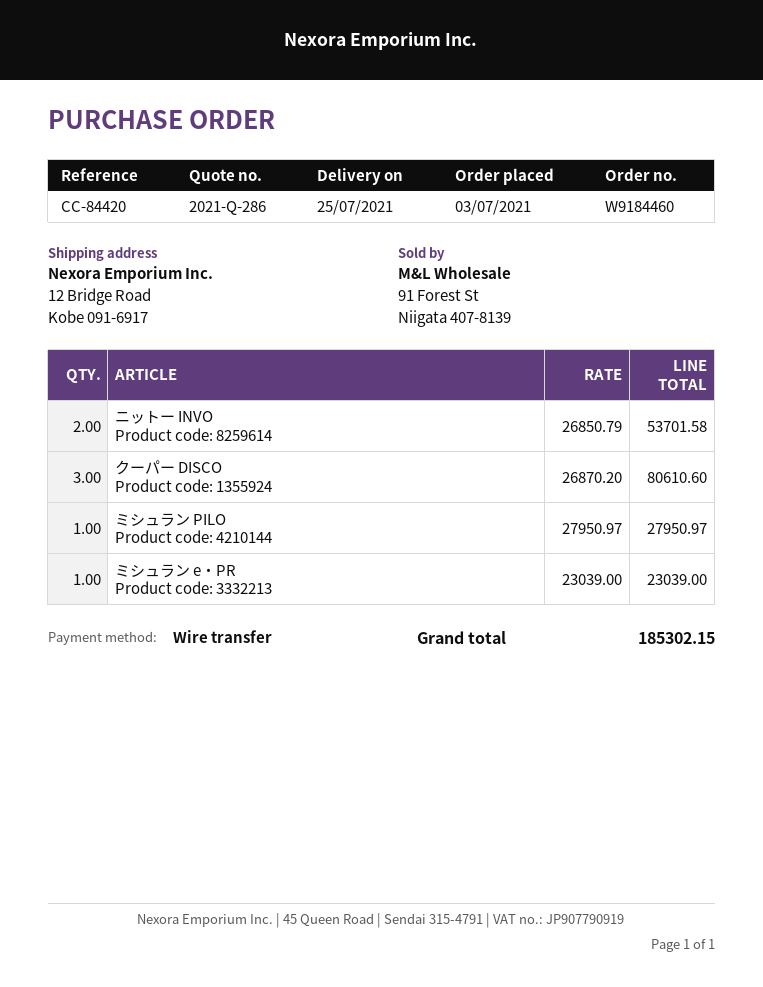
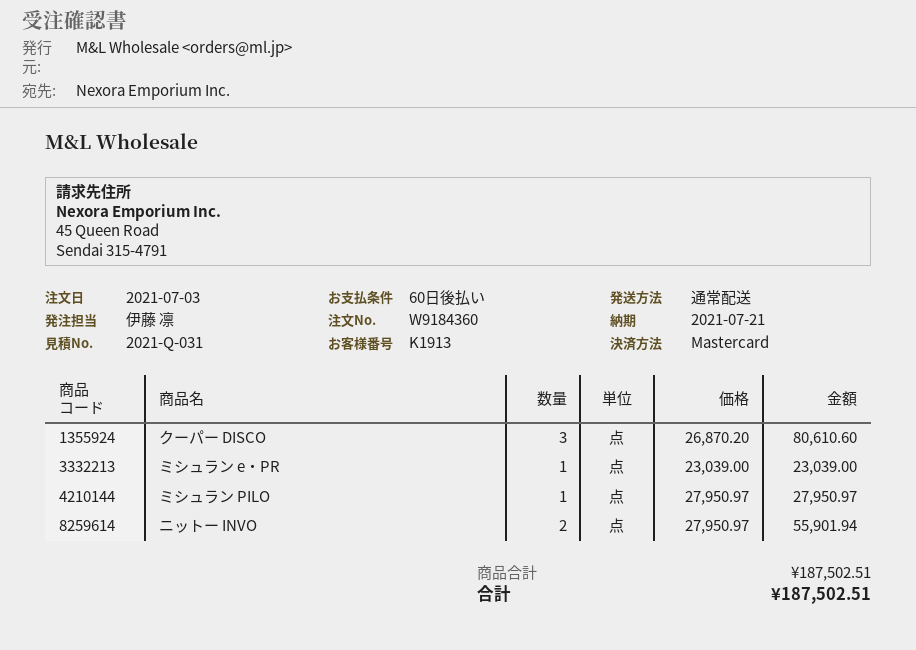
quote number: 2021-Q-286 -> 2021-Q-031
order number: W9184460 -> W9184360
delivery date: 2021-07-25 -> 2021-07-21
payment method: bank transfer -> Mastercard
ニットー INVO: 2 x 26850.79 = 53701.58 -> 2 x 27950.97 = 55901.94
total: 185302.15 -> 187502.51

